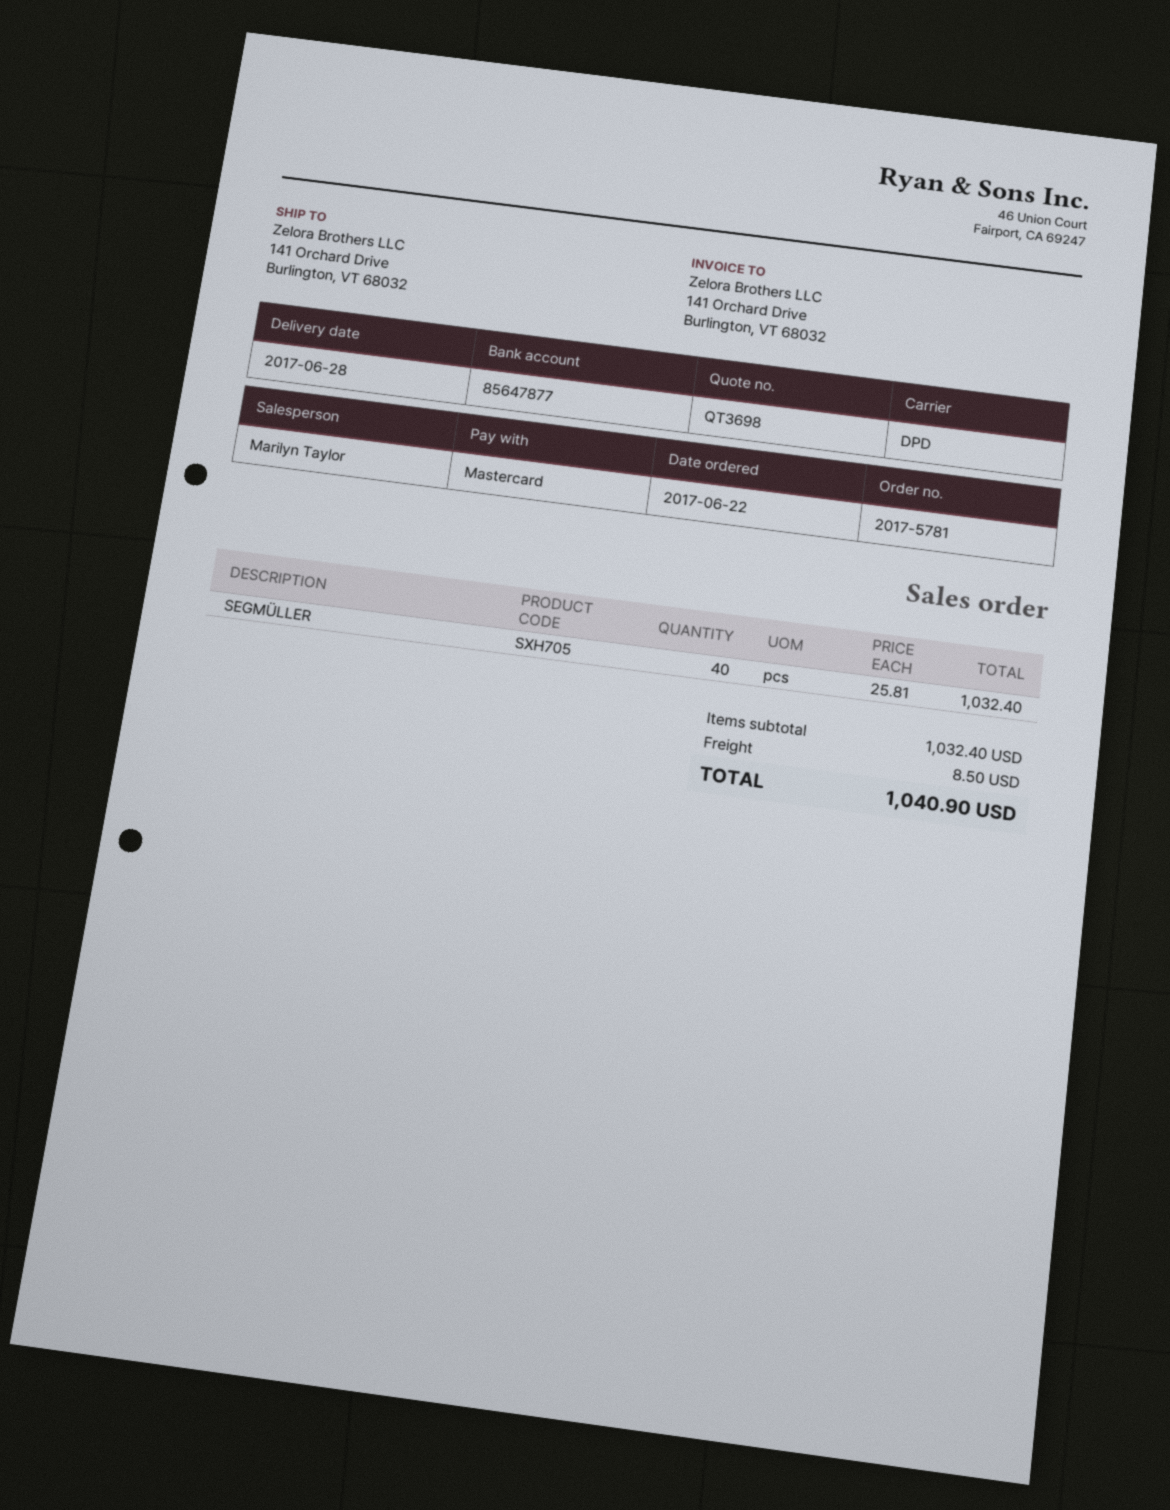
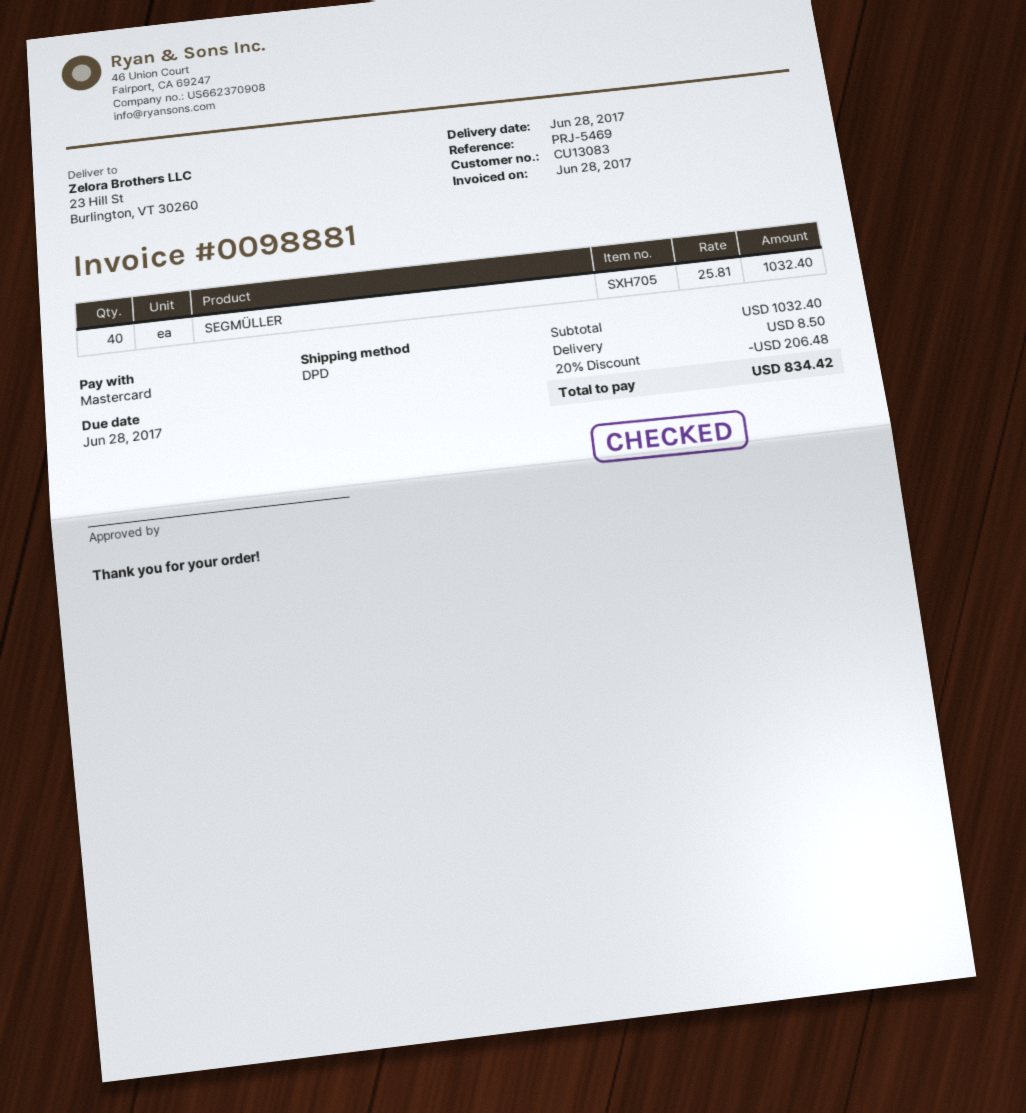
ship to: 141 Orchard Drive, Burlington, VT 68032 -> 23 Hill St, Burlington, VT 30260
discount: none -> 20% = 206.48
total: 1040.90 -> 834.42

